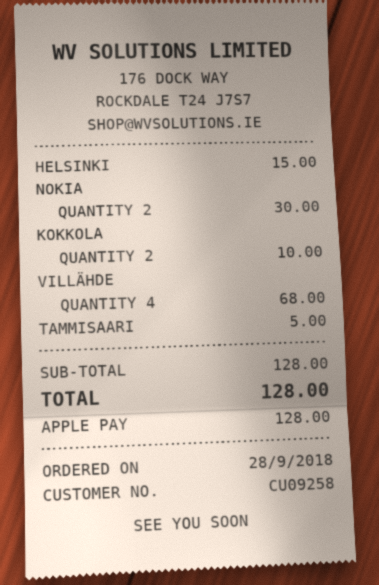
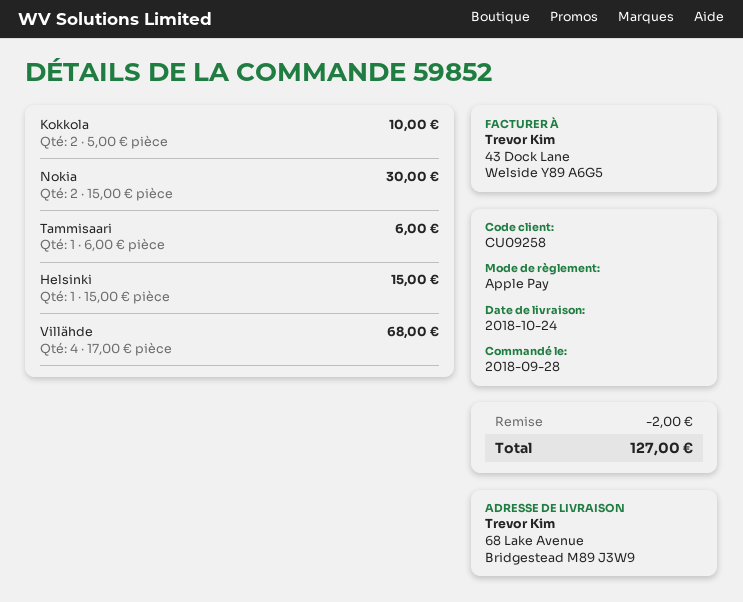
TAMMISAARI: 1 for 5.00 -> 1 for 6.00
discount: none -> 2.00
total: 128.00 -> 127.00

